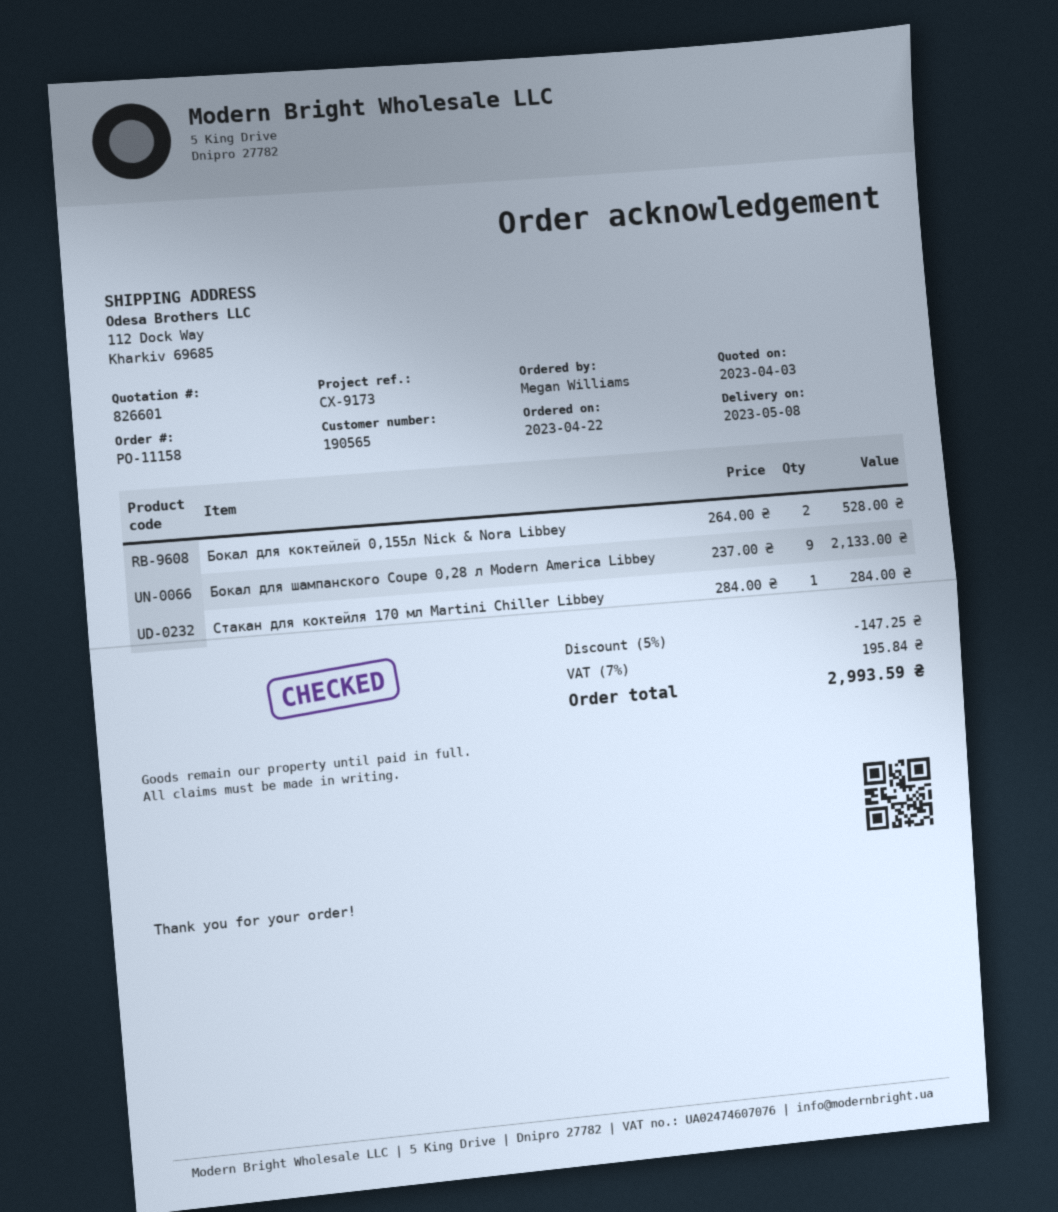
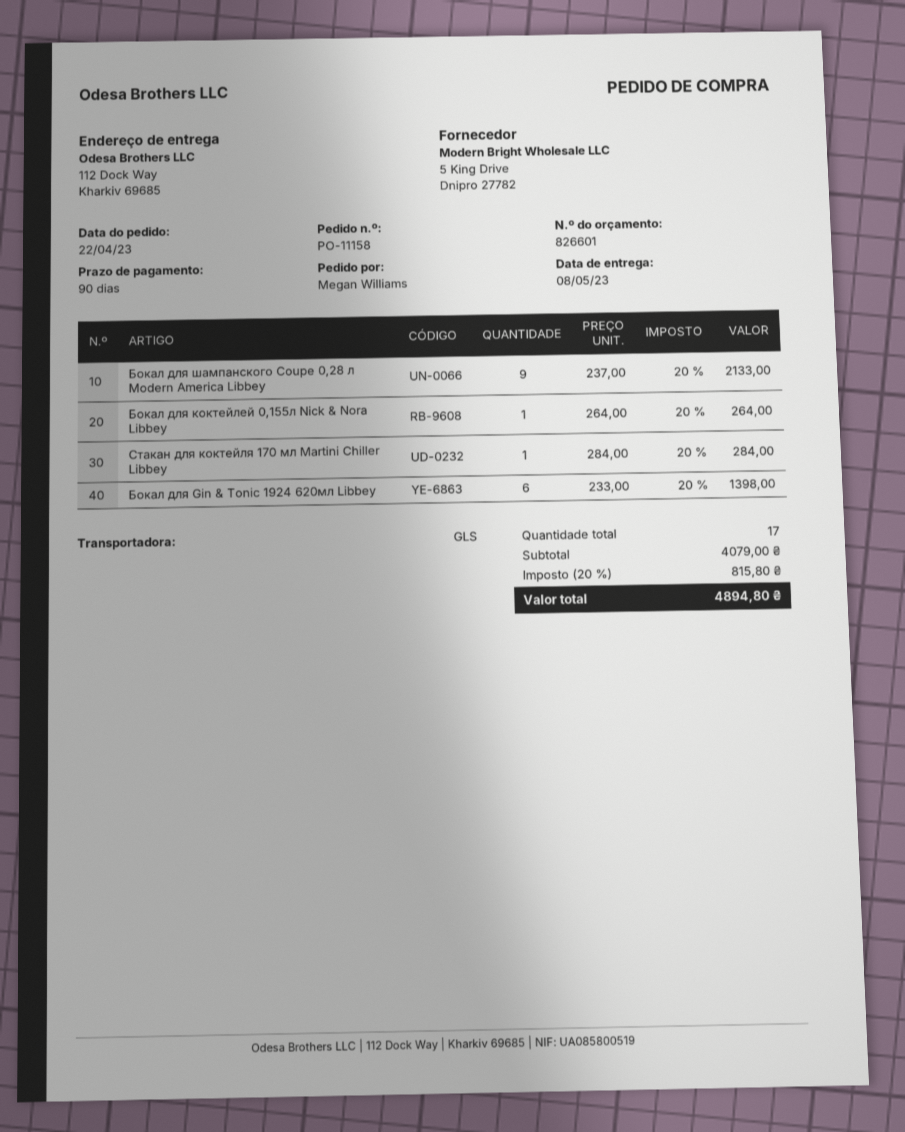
Бокал для коктейлей 0,155л Nick & Nora Libbey: 2 x 264.00 = 528.00 -> 1 x 264.00 = 264.00
Бокал для Gin & Tonic 1924 620мл Libbey: none -> 6 x 233.00 = 1398.00
discount: 5% = 147.25 -> none
tax: 7% = 195.84 -> 20% = 815.80
total: 2993.59 -> 4894.80

